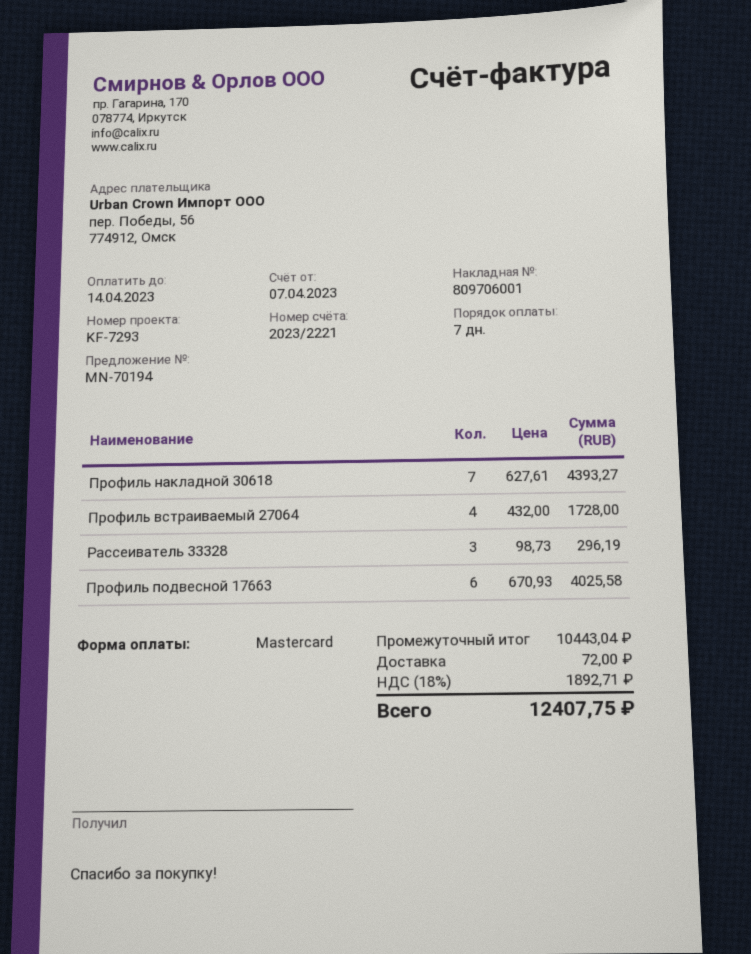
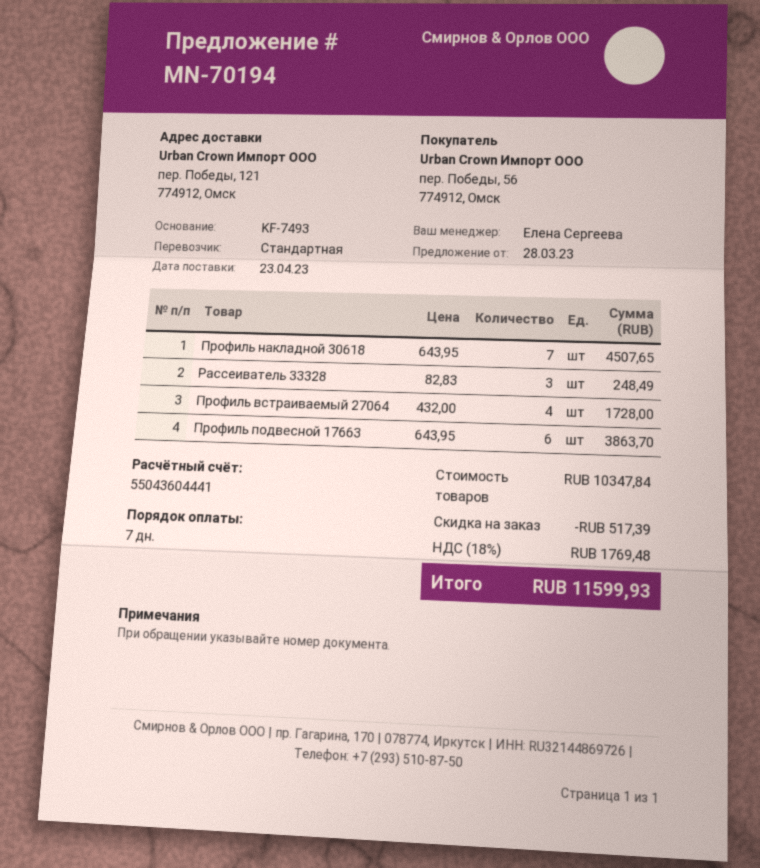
reference: KF-7293 -> KF-7493
Профиль накладной 30618: 7 x 627.61 = 4393.27 -> 7 x 643.95 = 4507.65
Рассеиватель 33328: 3 x 98.73 = 296.19 -> 3 x 82.83 = 248.49
Профиль подвесной 17663: 6 x 670.93 = 4025.58 -> 6 x 643.95 = 3863.70
subtotal: 10443.04 -> 10347.84
discount: none -> 517.39
shipping: 72.00 -> none
tax: 18% = 1892.71 -> 18% = 1769.48
total: 12407.75 -> 11599.93

